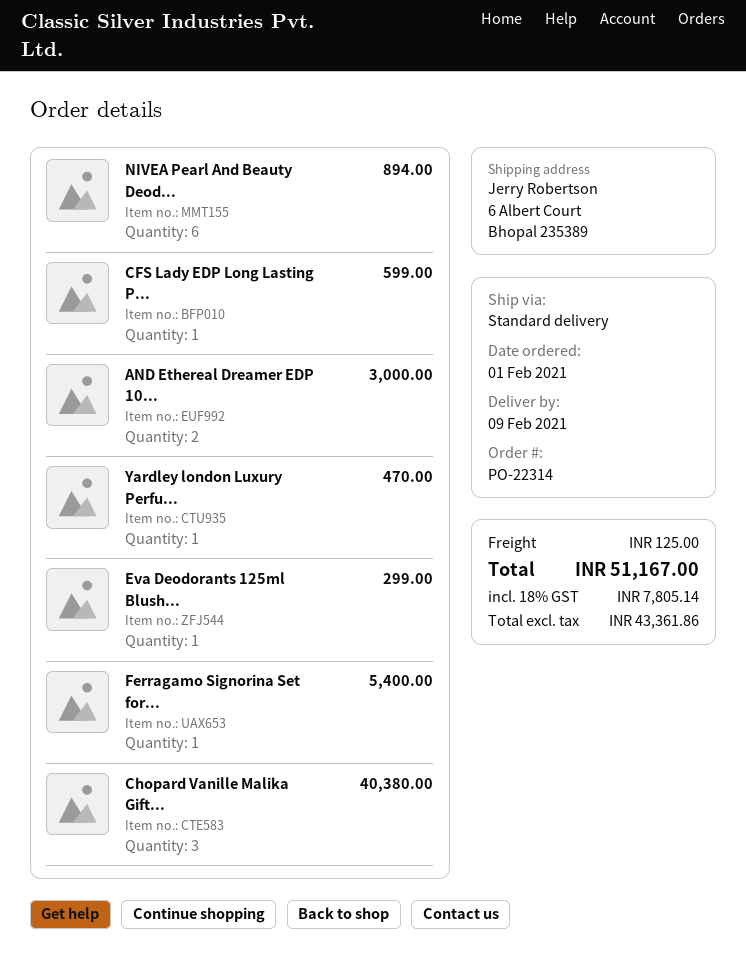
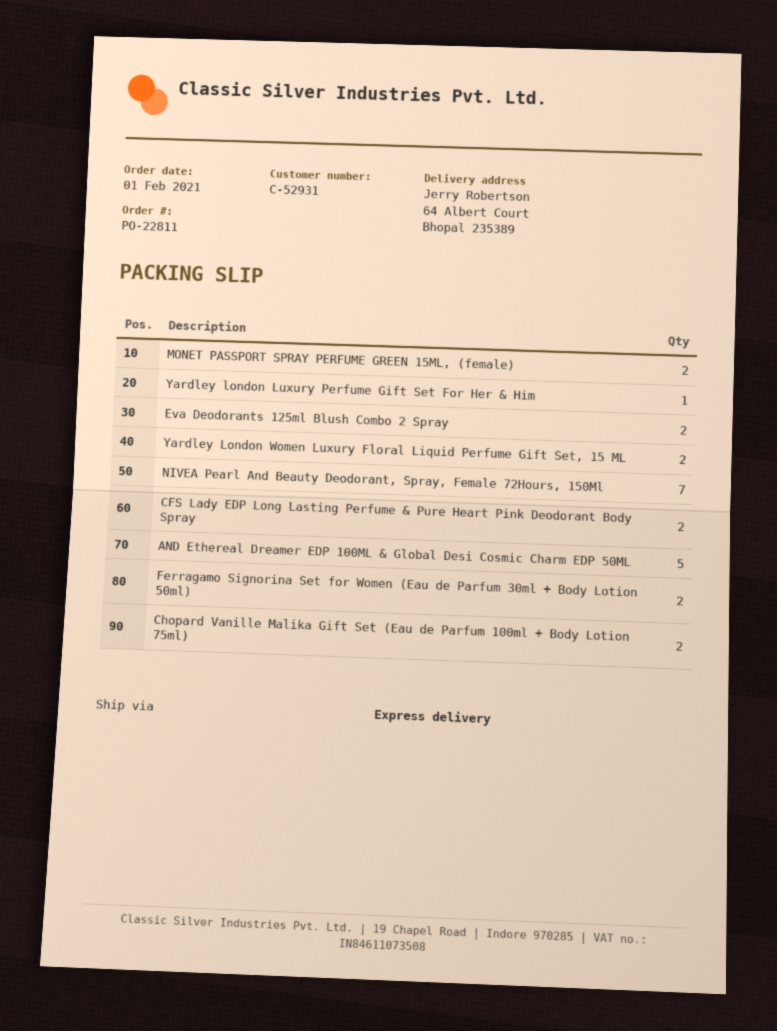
order number: PO-22314 -> PO-22811
shipping method: standard -> express
ship to: 6 Albert Court, Bhopal 235389 -> 64 Albert Court, Bhopal 235389
NIVEA Pearl And Beauty Deod...: 6 -> 7
CFS Lady EDP Long Lasting P...: 1 -> 2
AND Ethereal Dreamer EDP 10...: 2 -> 5
Eva Deodorants 125ml Blush...: 1 -> 2
Ferragamo Signorina Set for...: 1 -> 2
Chopard Vanille Malika Gift...: 3 -> 2
MONET PASSPORT SPRAY PERFUME GREEN 15ML, (female): none -> 2
Yardley London Women Luxury Floral Liquid Perfume Gift Set, 15 ML: none -> 2

